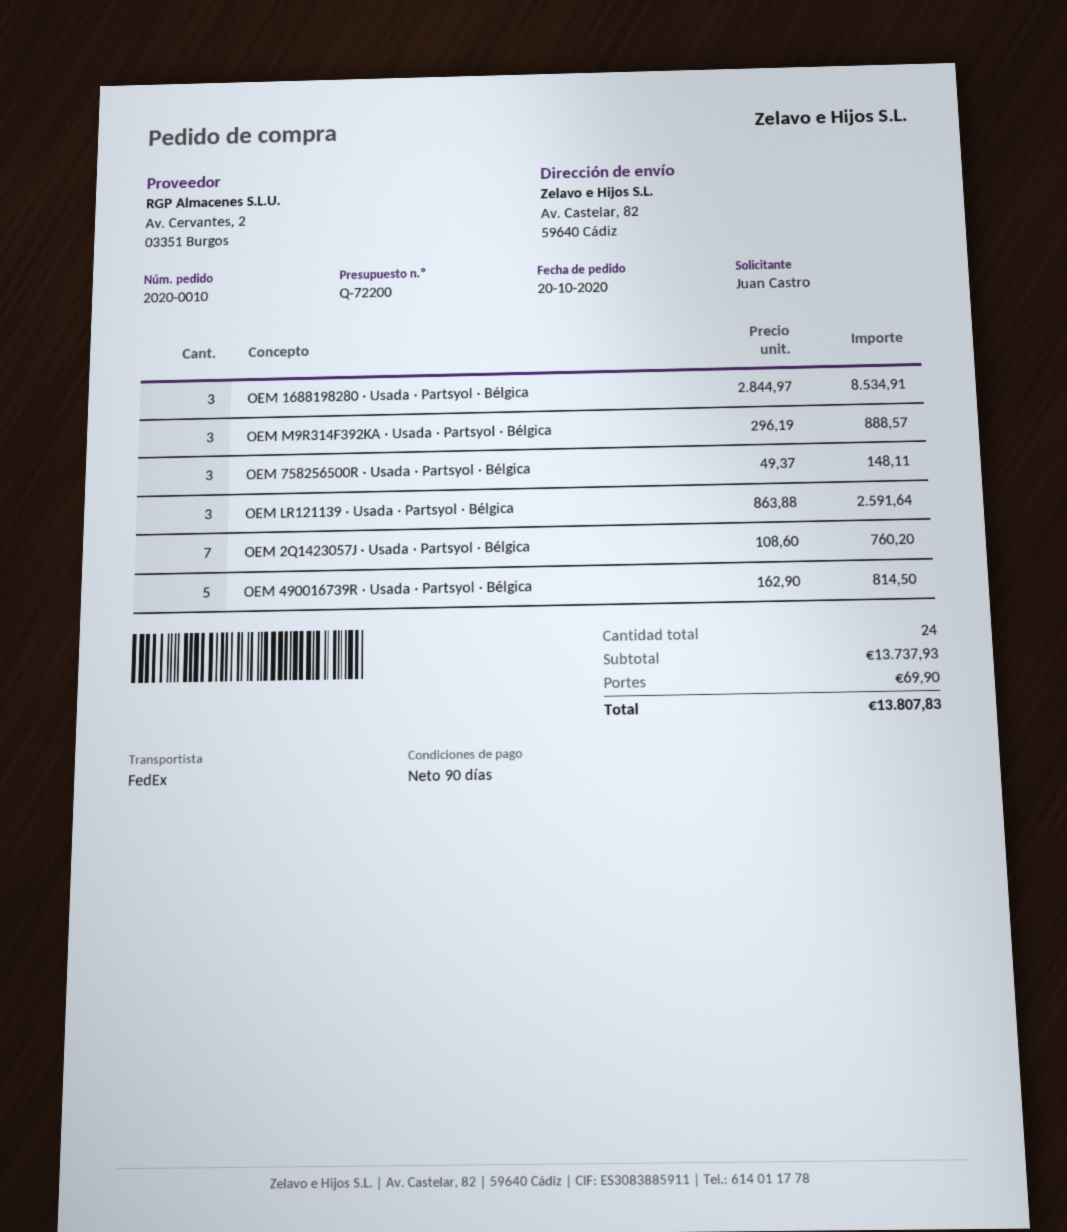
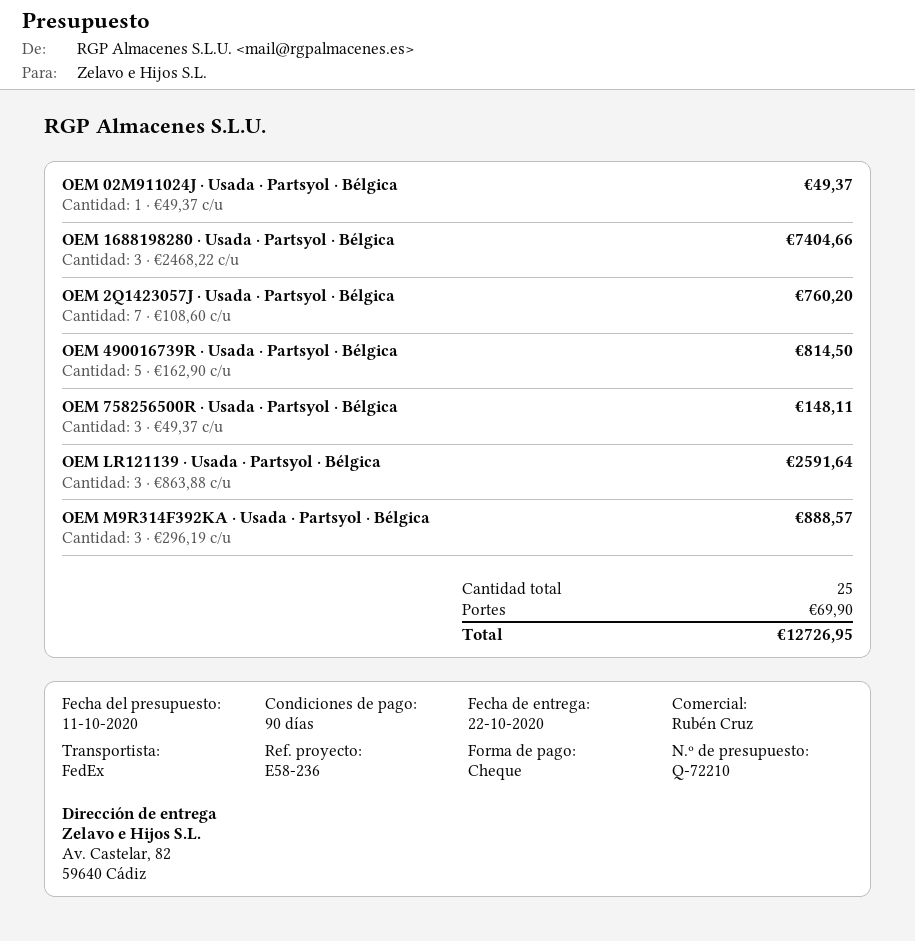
quote number: Q-72200 -> Q-72210
OEM 1688198280 · Usada · Partsyol · Bélgica: 3 x 2844.97 = 8534.91 -> 3 x 2468.22 = 7404.66
OEM 02M911024J · Usada · Partsyol · Bélgica: none -> 1 x 49.37 = 49.37
total quantity: 24 -> 25
total: 13807.83 -> 12726.95

